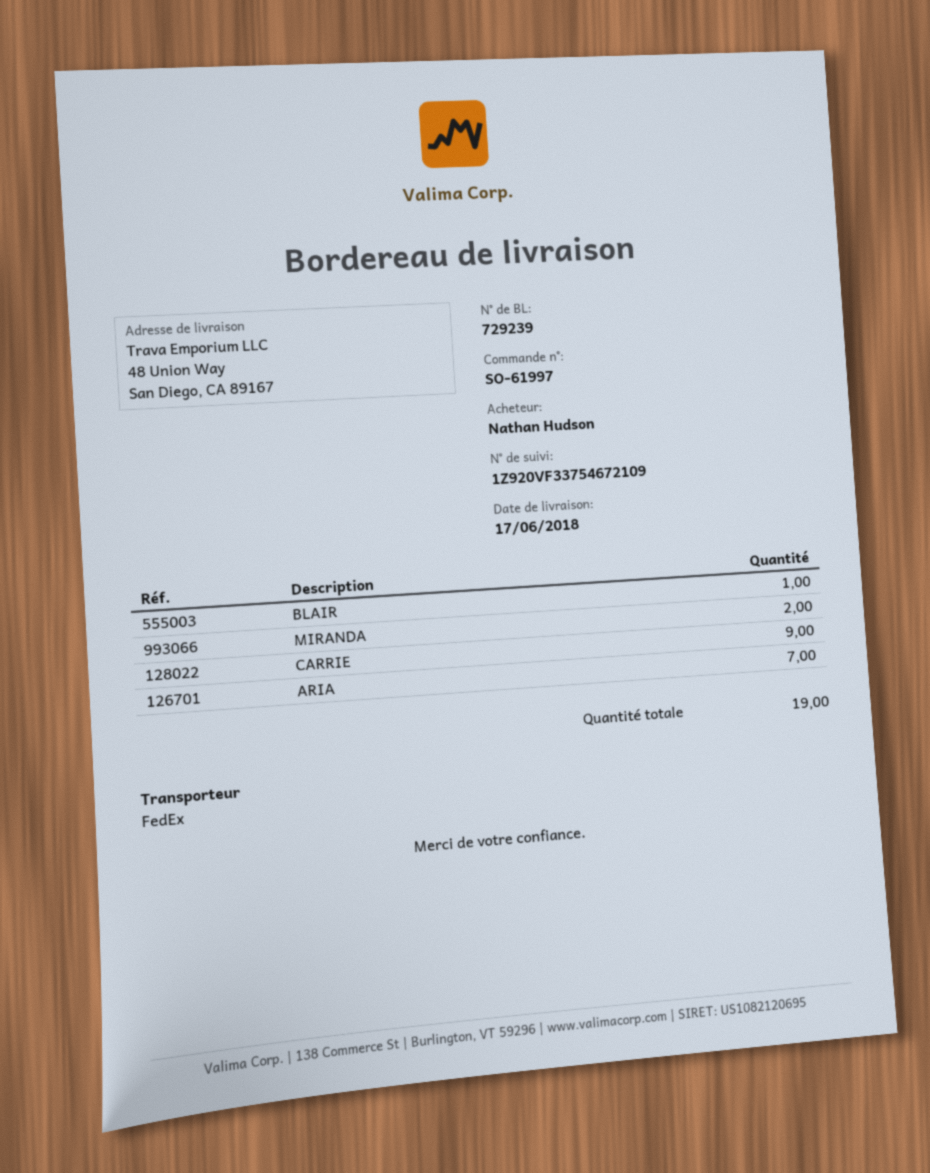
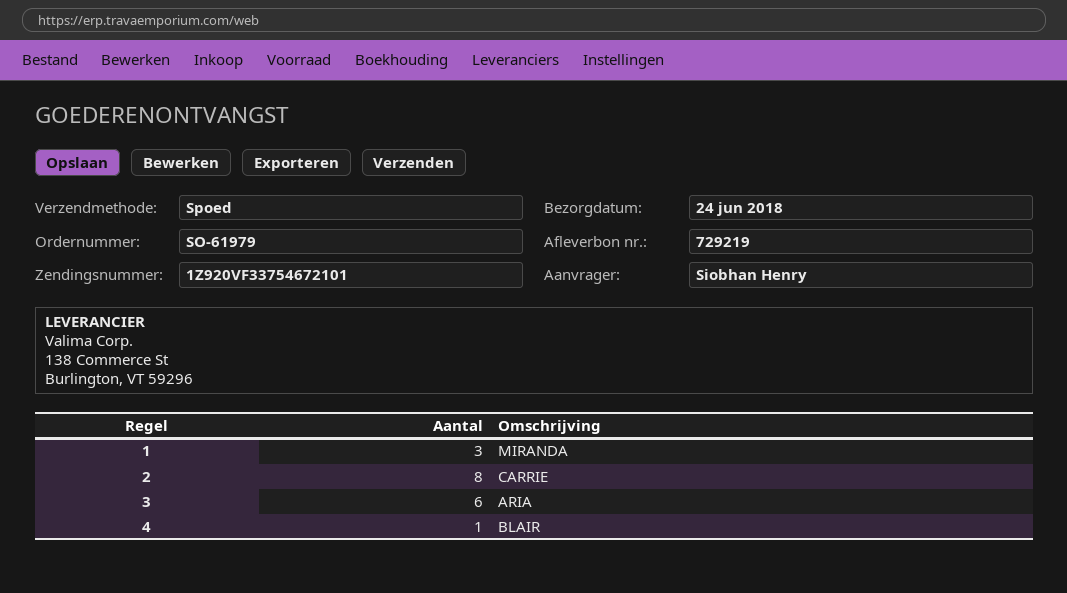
order number: SO-61997 -> SO-61979
delivery note number: 729239 -> 729219
delivery date: 2018-06-17 -> 2018-06-24
ordered by: Nathan Hudson -> Siobhan Henry
shipping method: FedEx -> express
tracking number: 1Z920VF33754672109 -> 1Z920VF33754672101
MIRANDA: 2 -> 3
CARRIE: 9 -> 8
ARIA: 7 -> 6

